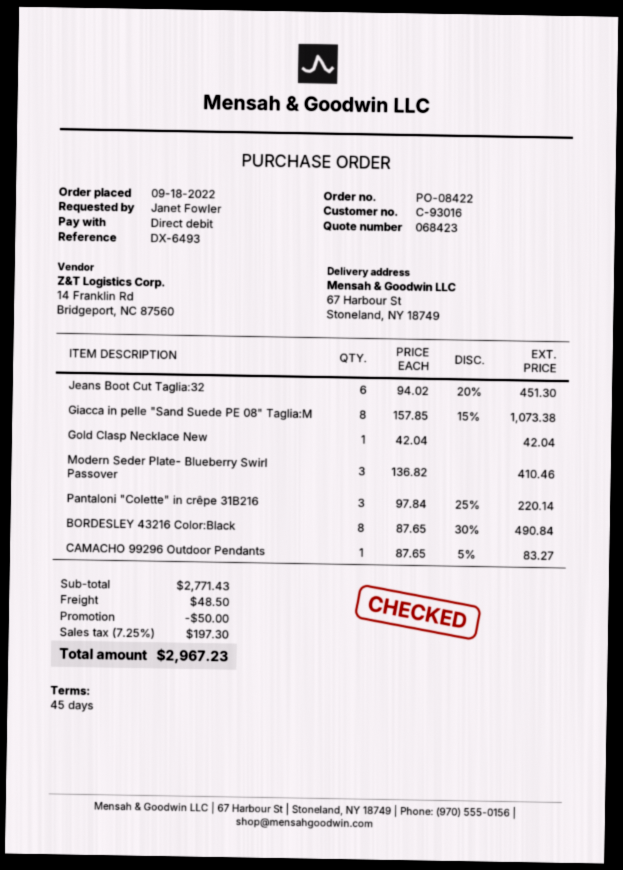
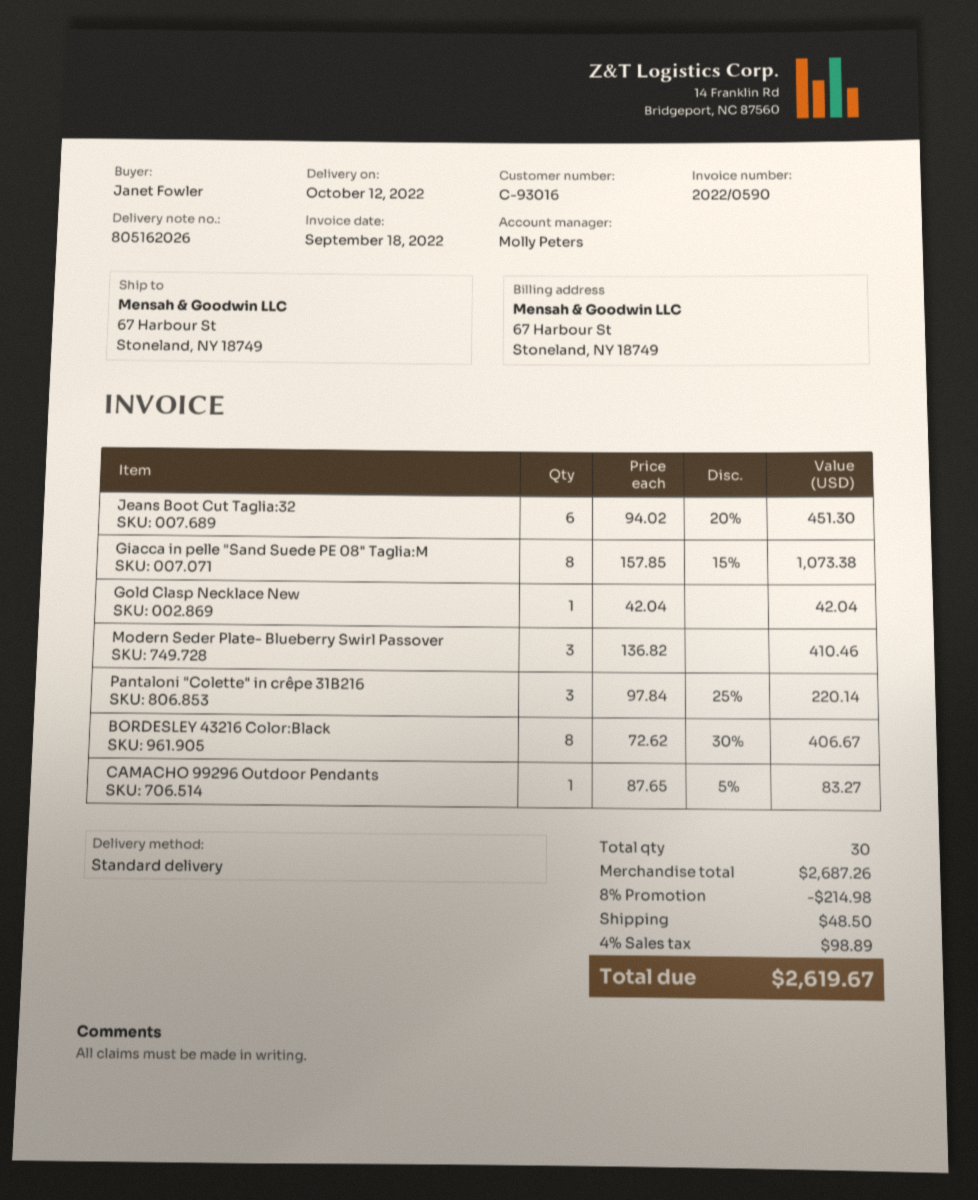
BORDESLEY 43216 Color:Black: 8 x 87.65 - 30% = 490.84 -> 8 x 72.62 - 30% = 406.67
subtotal: 2771.43 -> 2687.26
discount: 50.00 -> 214.98
tax: 7.25% = 197.30 -> 4% = 98.89
total: 2967.23 -> 2619.67

